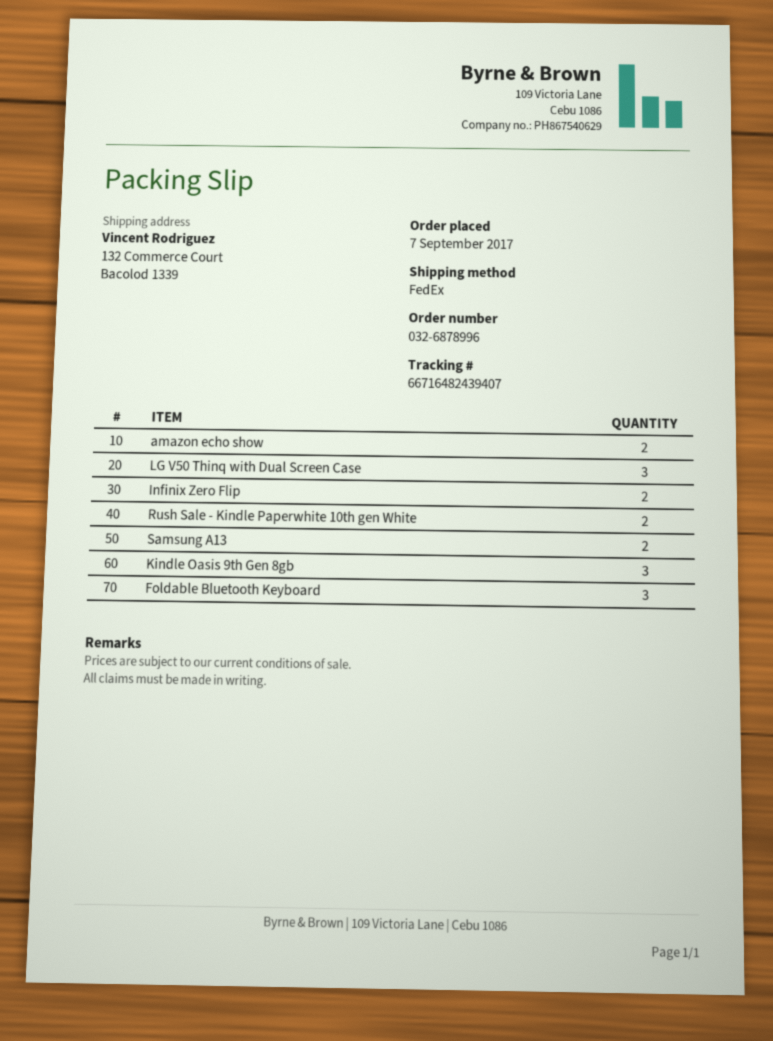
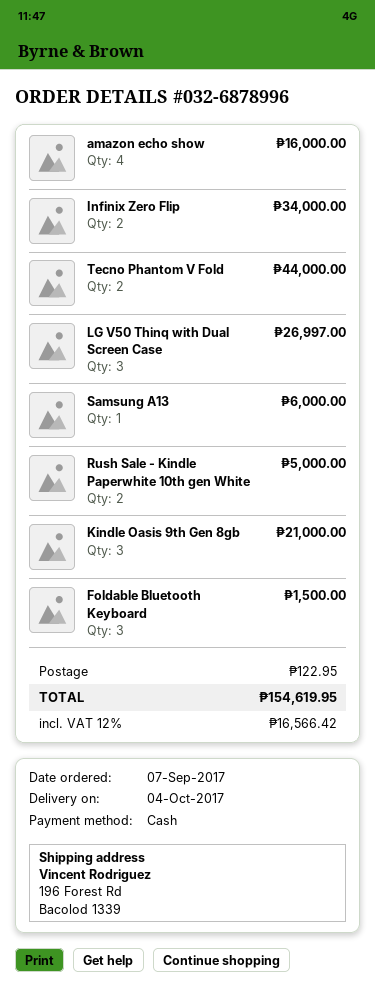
ship to: 132 Commerce Court, Bacolod 1339 -> 196 Forest Rd, Bacolod 1339
amazon echo show: 2 -> 4
Samsung A13: 2 -> 1
Tecno Phantom V Fold: none -> 2

